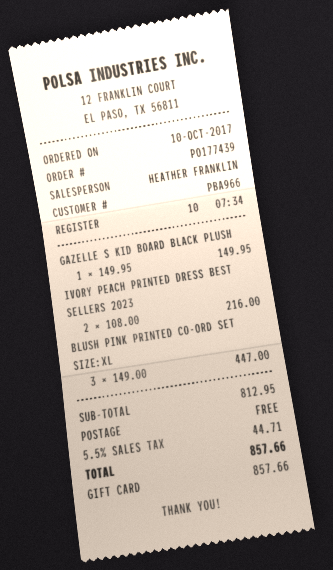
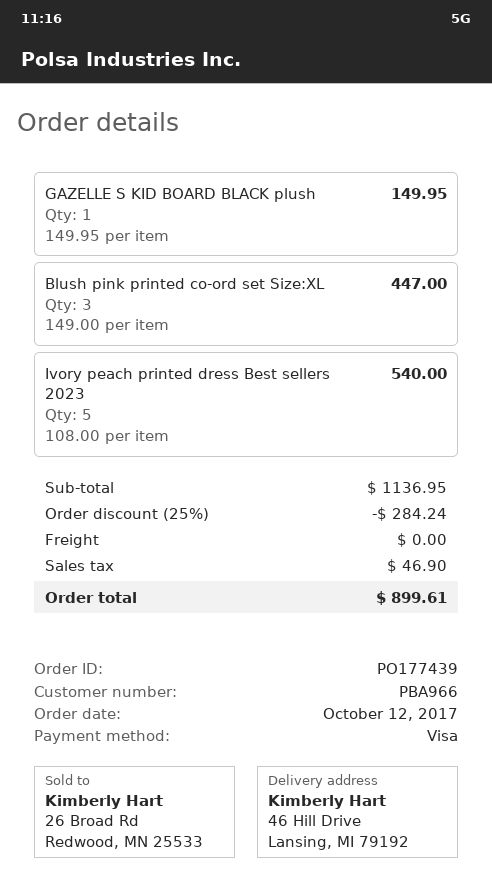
order date: 2017-10-10 -> 2017-10-12
payment method: gift card -> Visa
IVORY PEACH PRINTED DRESS BEST SELLERS 2023: 2 x 108.00 = 216.00 -> 5 x 108.00 = 540.00
subtotal: 812.95 -> 1136.95
discount: none -> 25% = 284.24
tax: 44.71 -> 46.90
total: 857.66 -> 899.61

